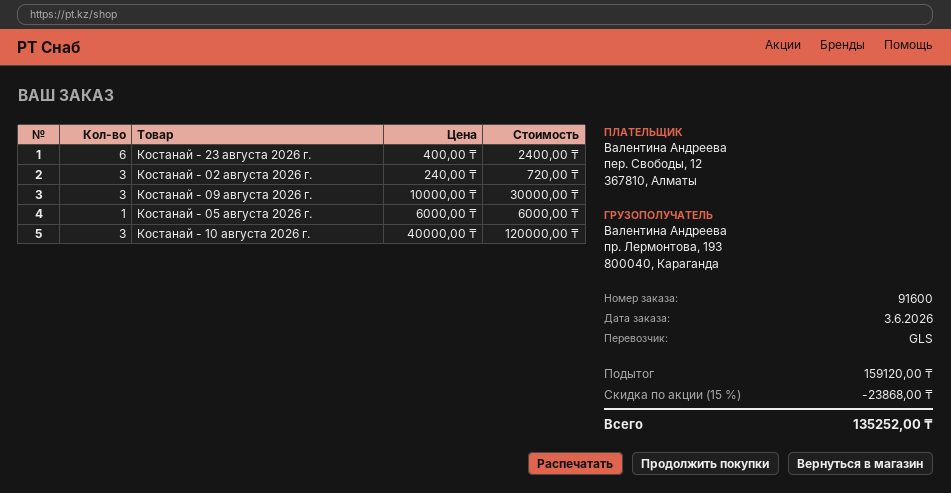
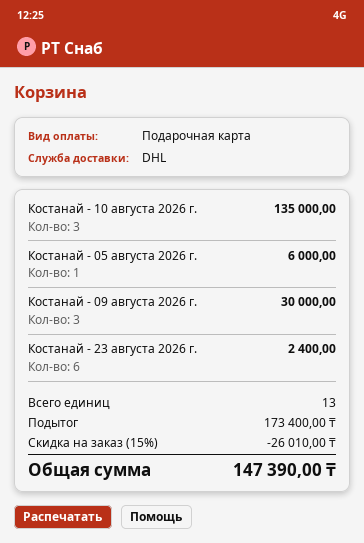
shipping method: GLS -> DHL
Костанай - 02 августа 2026 г.: 3 for 720.00 -> none
Костанай - 10 августа 2026 г.: 3 for 120000.00 -> 3 for 135000.00
subtotal: 159120.00 -> 173400.00
discount: 15% = 23868.00 -> 15% = 26010.00
total: 135252.00 -> 147390.00

